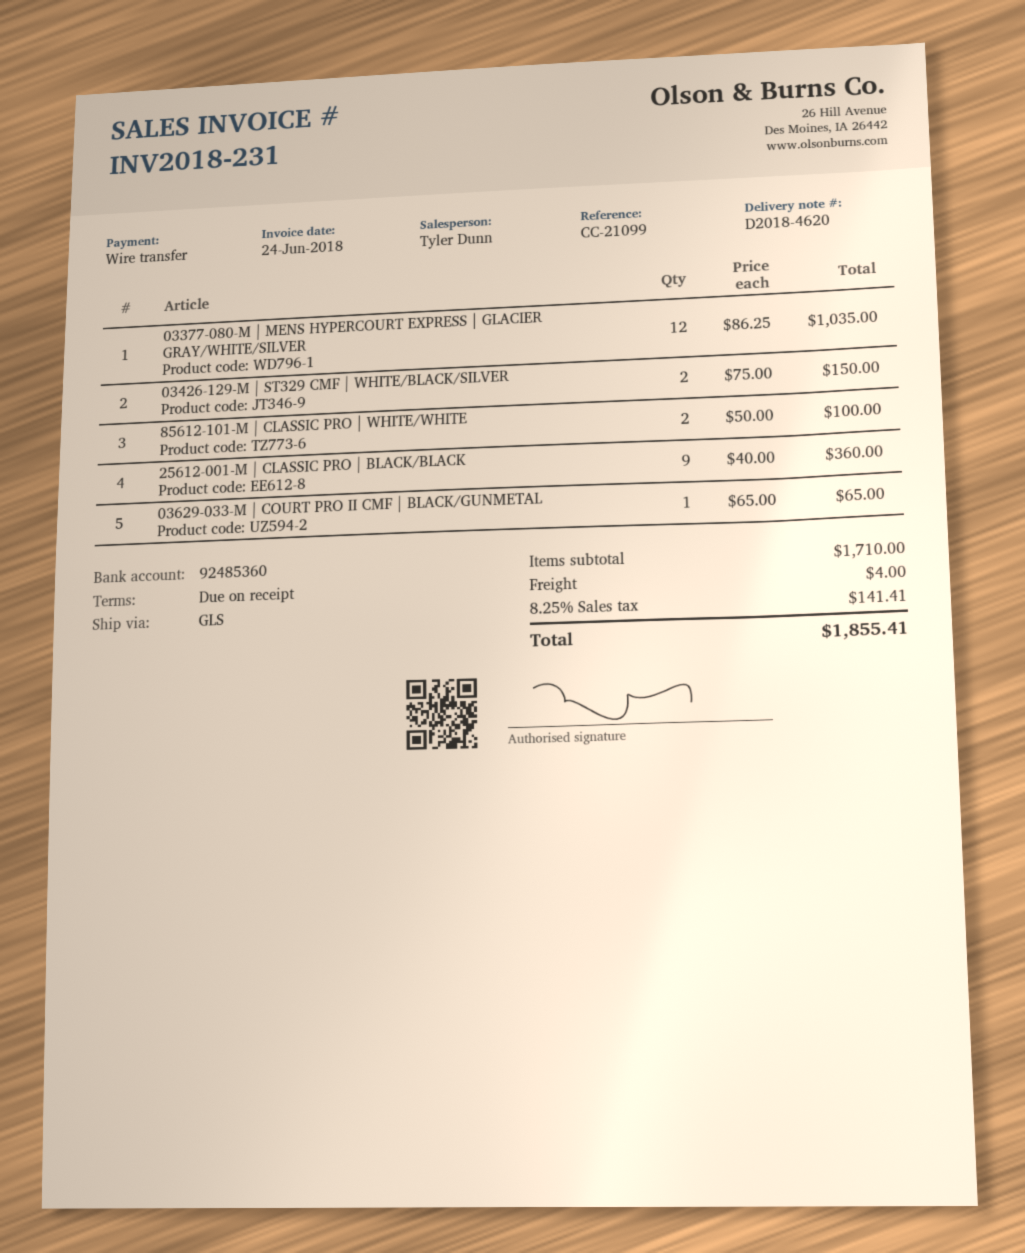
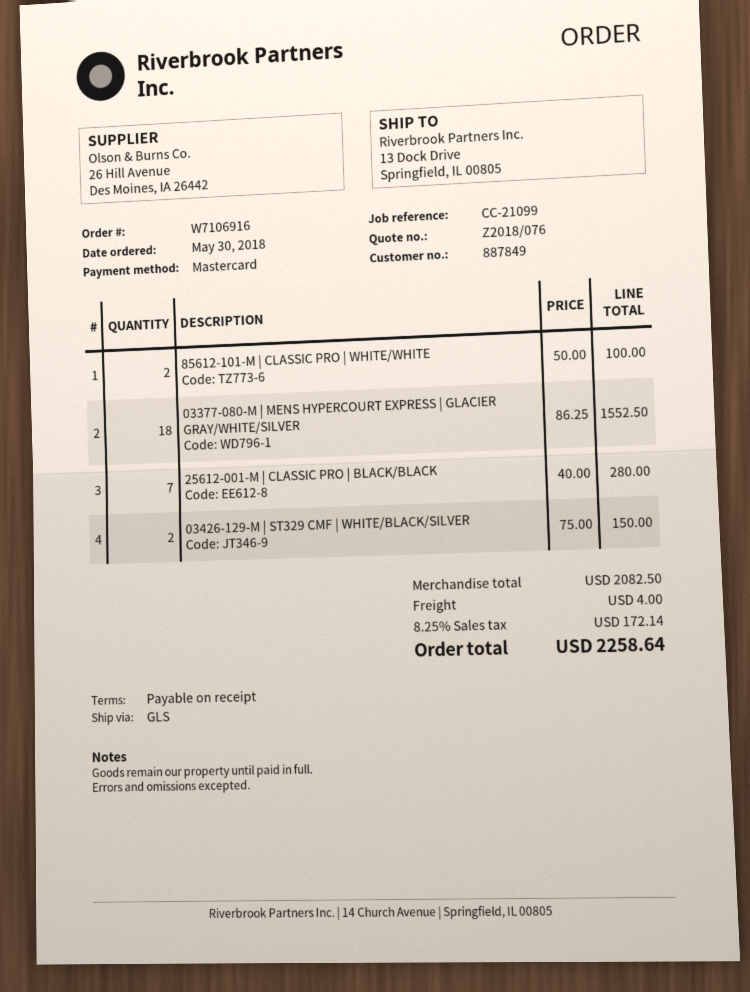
payment method: bank transfer -> Mastercard
03377-080-M | MENS HYPERCOURT EXPRESS | GLACIER GRAY/WHITE/SILVER: 12 x 86.25 = 1035.00 -> 18 x 86.25 = 1552.50
25612-001-M | CLASSIC PRO | BLACK/BLACK: 9 x 40.00 = 360.00 -> 7 x 40.00 = 280.00
03629-033-M | COURT PRO II CMF | BLACK/GUNMETAL: 1 x 65.00 = 65.00 -> none
subtotal: 1710.00 -> 2082.50
tax: 8.25% = 141.41 -> 8.25% = 172.14
total: 1855.41 -> 2258.64

